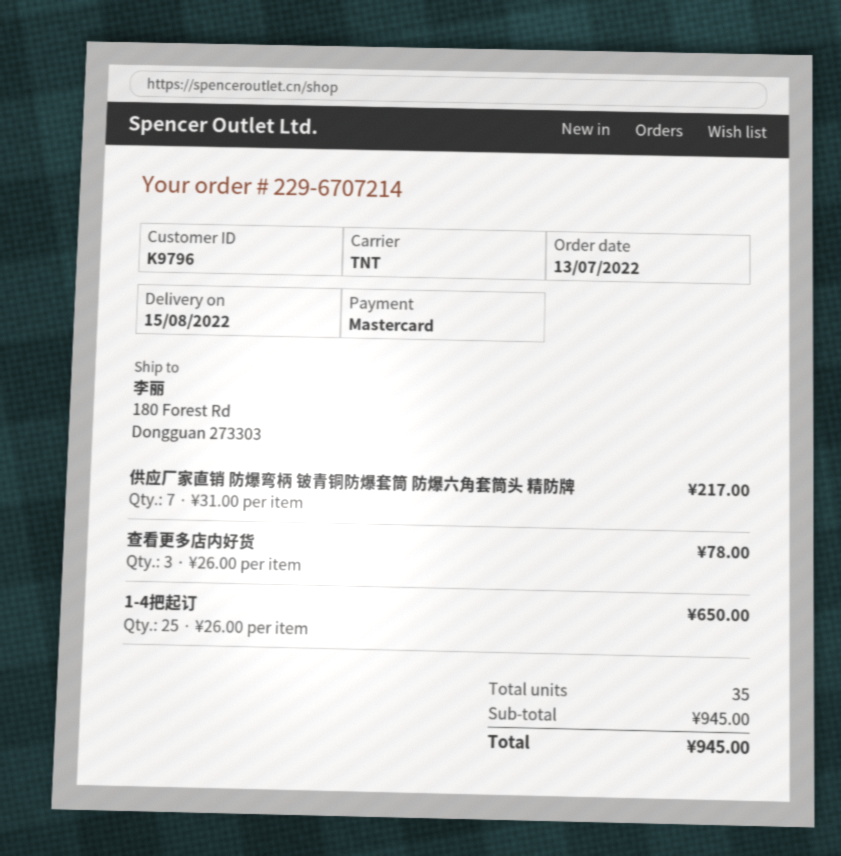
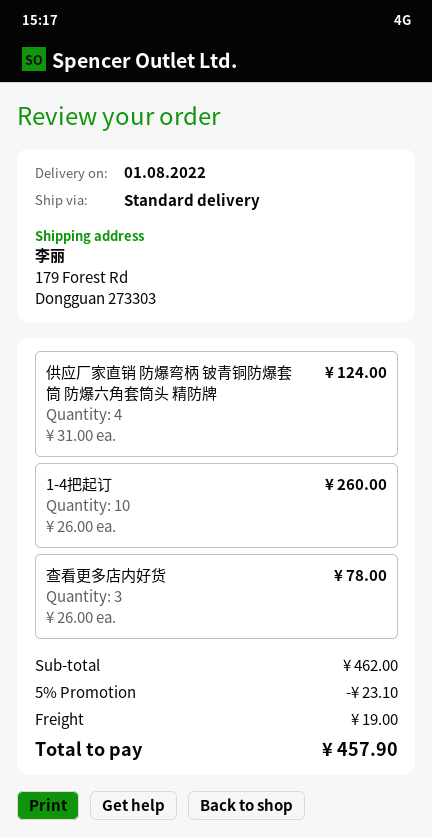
delivery date: 2022-08-15 -> 2022-08-01
shipping method: TNT -> standard
ship to: 180 Forest Rd, Dongguan 273303 -> 179 Forest Rd, Dongguan 273303
供应厂家直销 防爆弯柄 铍青铜防爆套筒 防爆六角套筒头 精防牌: 7 x 31.00 = 217.00 -> 4 x 31.00 = 124.00
1-4把起订: 25 x 26.00 = 650.00 -> 10 x 26.00 = 260.00
subtotal: 945.00 -> 462.00
discount: none -> 5% = 23.10
shipping: none -> 19.00
total: 945.00 -> 457.90

